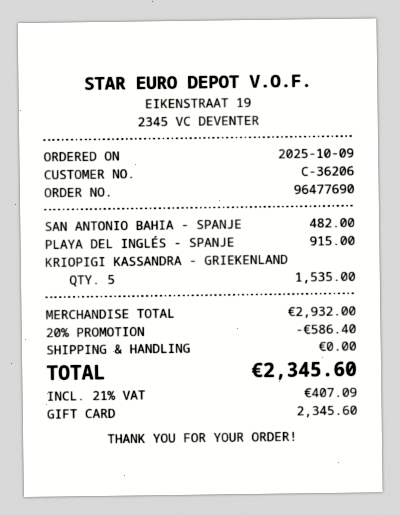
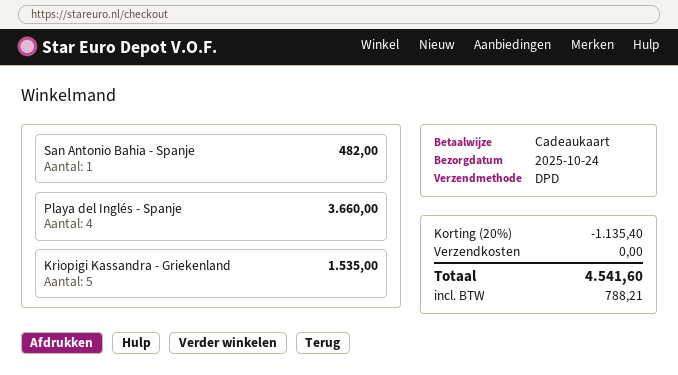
PLAYA DEL INGLÉS - SPANJE: 1 for 915.00 -> 4 for 3660.00
discount: 20% = 586.40 -> 20% = 1135.40
tax: 407.09 -> 788.21
total: 2345.60 -> 4541.60

